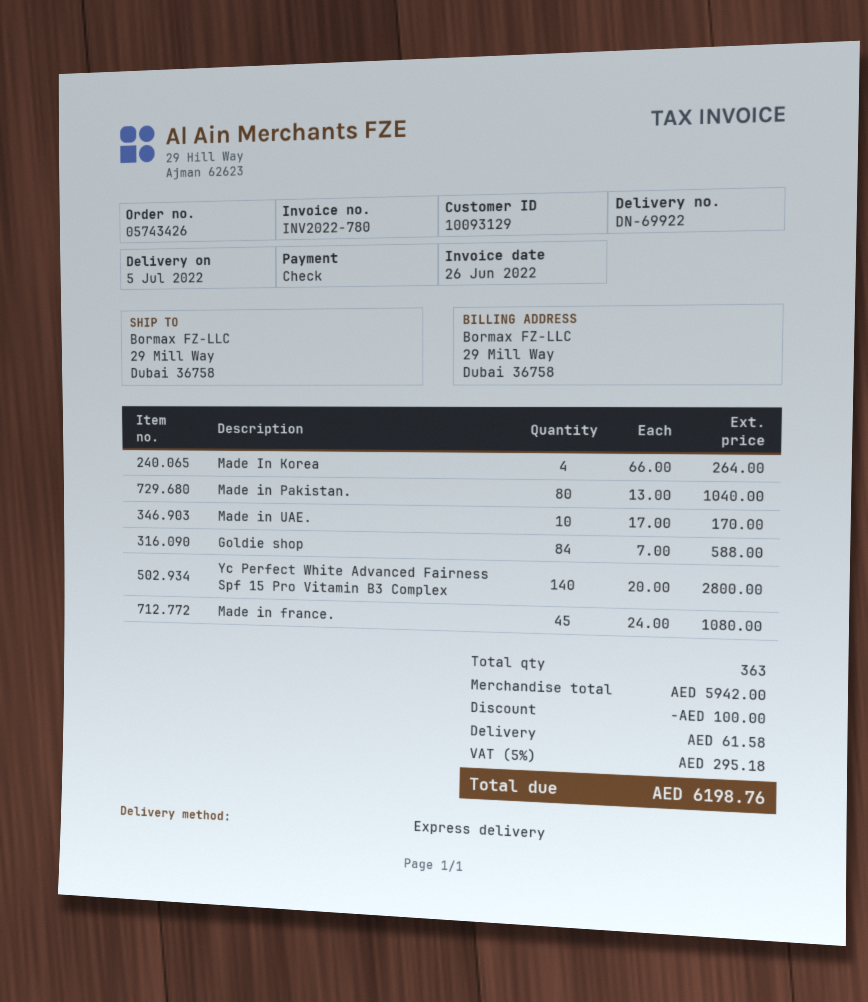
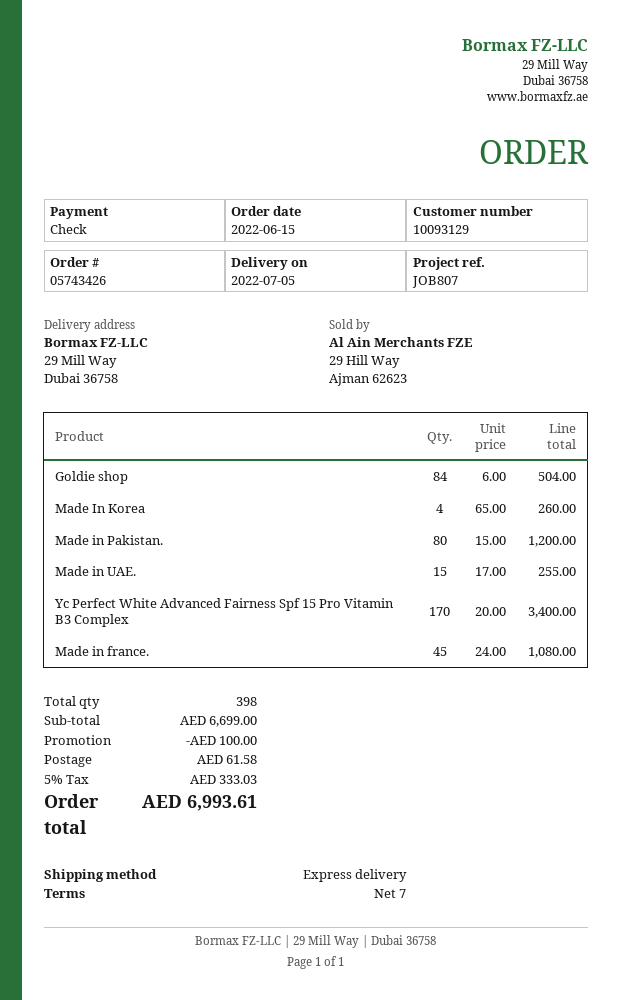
Made In Korea: 4 x 66.00 = 264.00 -> 4 x 65.00 = 260.00
Made in Pakistan.: 80 x 13.00 = 1040.00 -> 80 x 15.00 = 1200.00
Made in UAE.: 10 x 17.00 = 170.00 -> 15 x 17.00 = 255.00
Goldie shop: 84 x 7.00 = 588.00 -> 84 x 6.00 = 504.00
Yc Perfect White Advanced Fairness Spf 15 Pro Vitamin B3 Complex: 140 x 20.00 = 2800.00 -> 170 x 20.00 = 3400.00
total quantity: 363 -> 398
subtotal: 5942.00 -> 6699.00
tax: 5% = 295.18 -> 5% = 333.03
total: 6198.76 -> 6993.61

